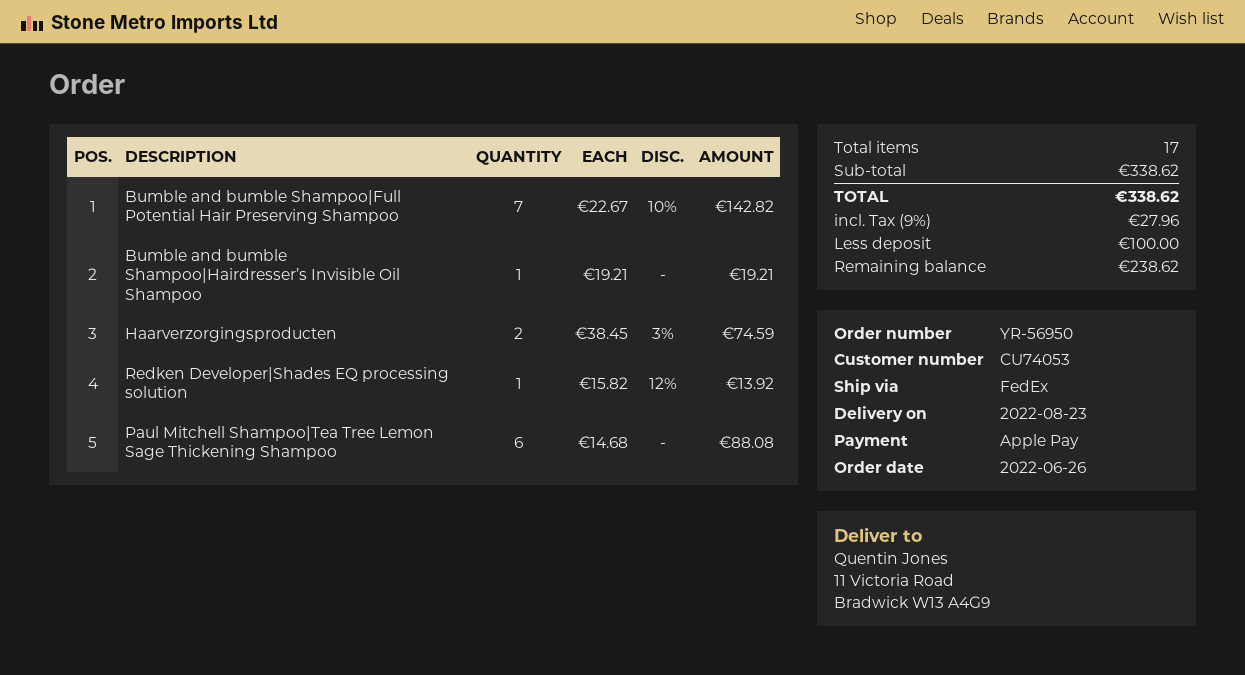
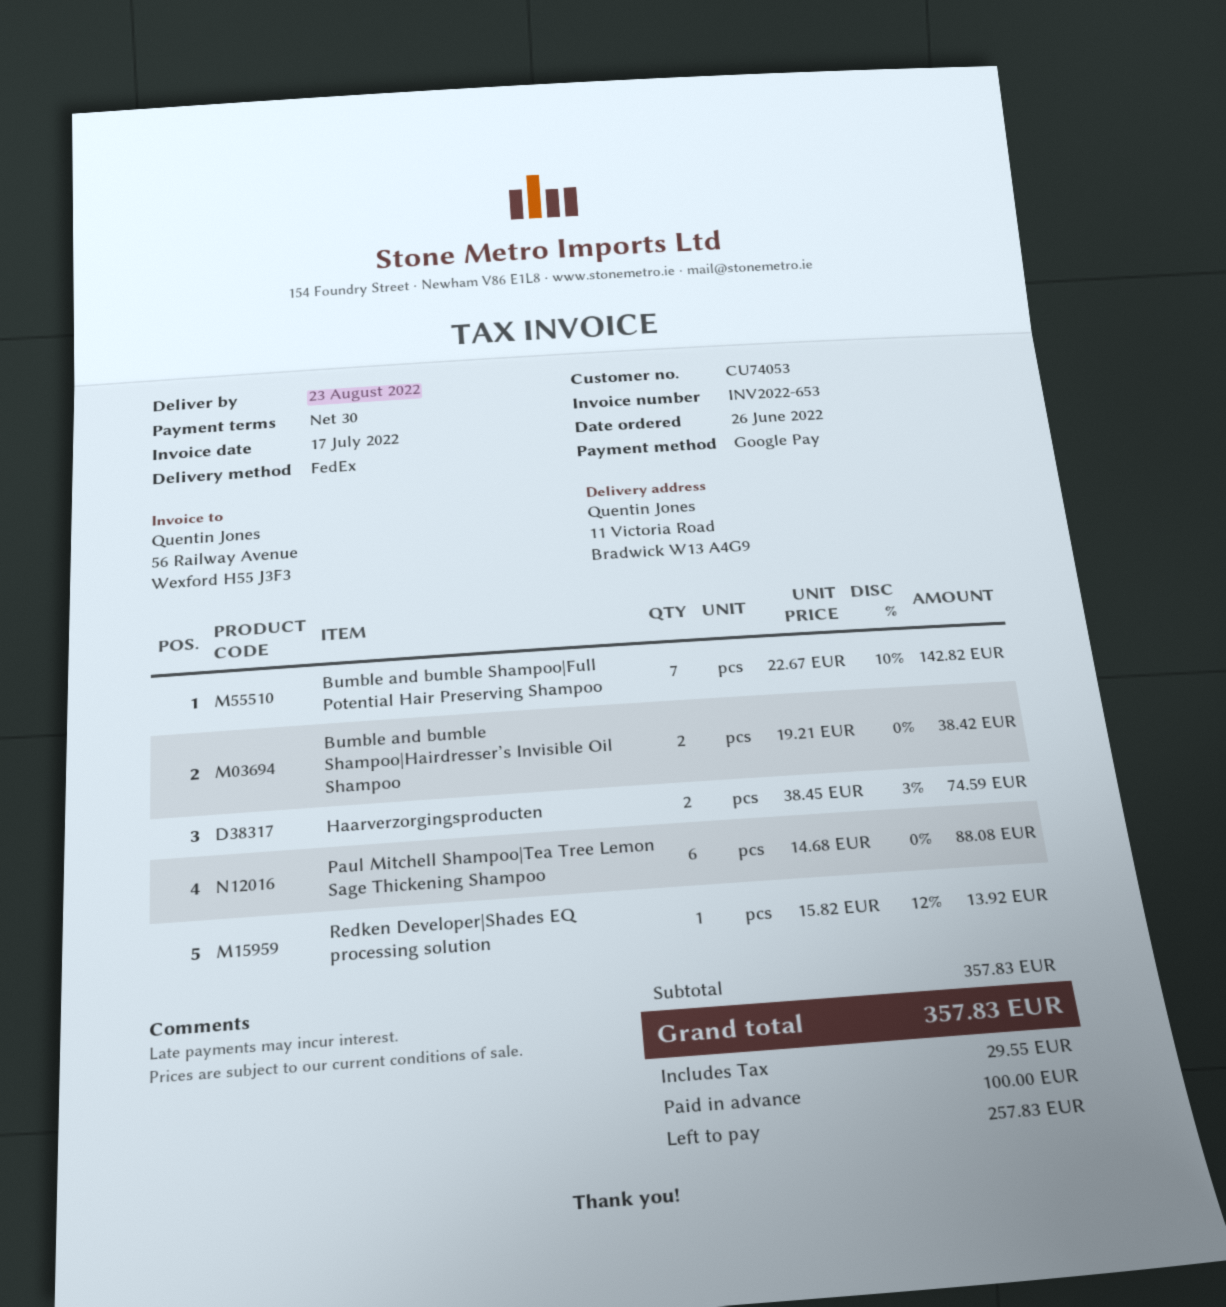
payment method: Apple Pay -> Google Pay
Bumble and bumble Shampoo|Hairdresser’s Invisible Oil Shampoo: 1 x 19.21 = 19.21 -> 2 x 19.21 = 38.42
subtotal: 338.62 -> 357.83
tax: 27.96 -> 29.55
total: 338.62 -> 357.83
balance: 238.62 -> 257.83

